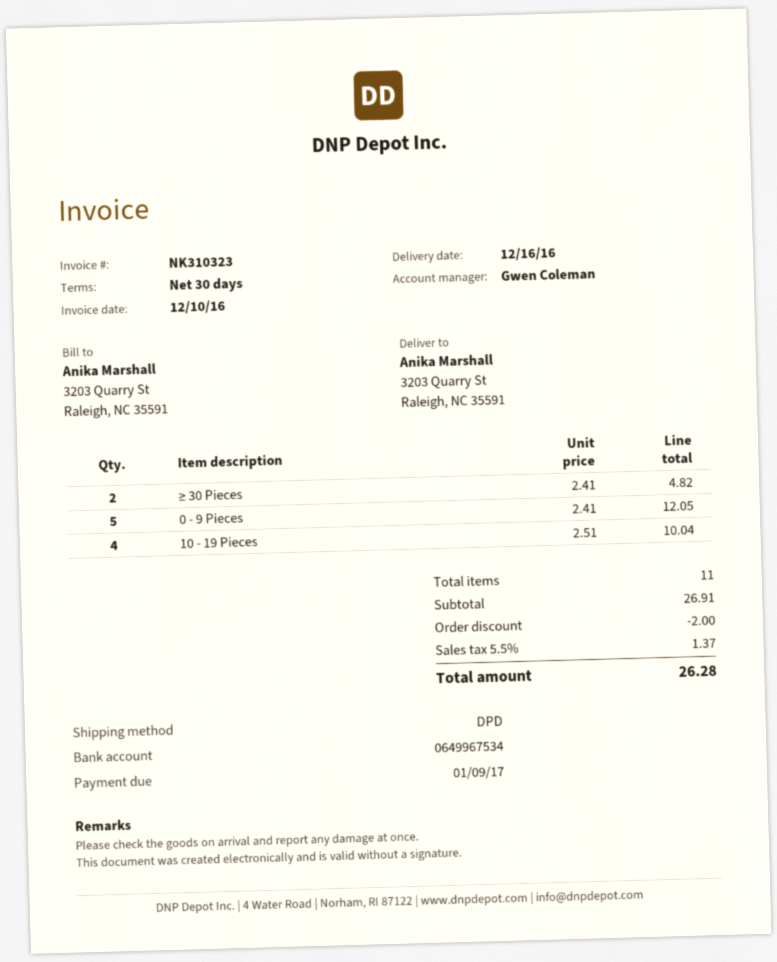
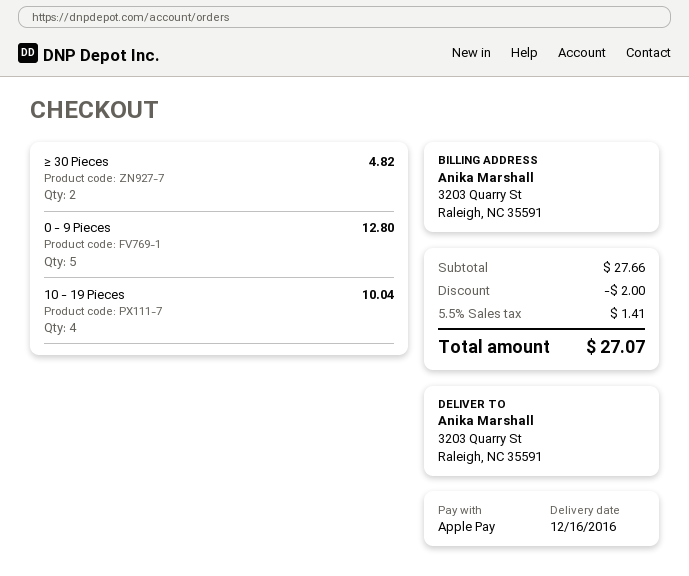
0 - 9 Pieces: 5 for 12.05 -> 5 for 12.80
subtotal: 26.91 -> 27.66
tax: 5.5% = 1.37 -> 5.5% = 1.41
total: 26.28 -> 27.07

